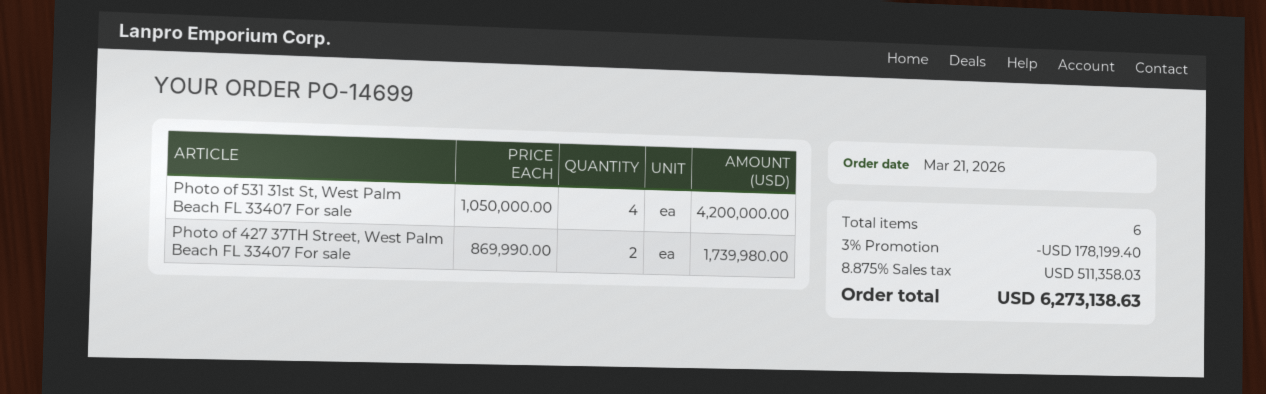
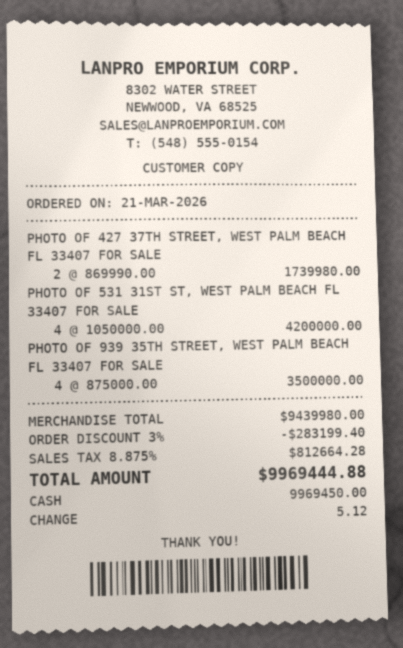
PHOTO OF 939 35TH STREET, WEST PALM BEACH FL 33407 FOR SALE: none -> 4 x 875000.00 = 3500000.00
discount: 3% = 178199.40 -> 3% = 283199.40
tax: 8.875% = 511358.03 -> 8.875% = 812664.28
total: 6273138.63 -> 9969444.88

